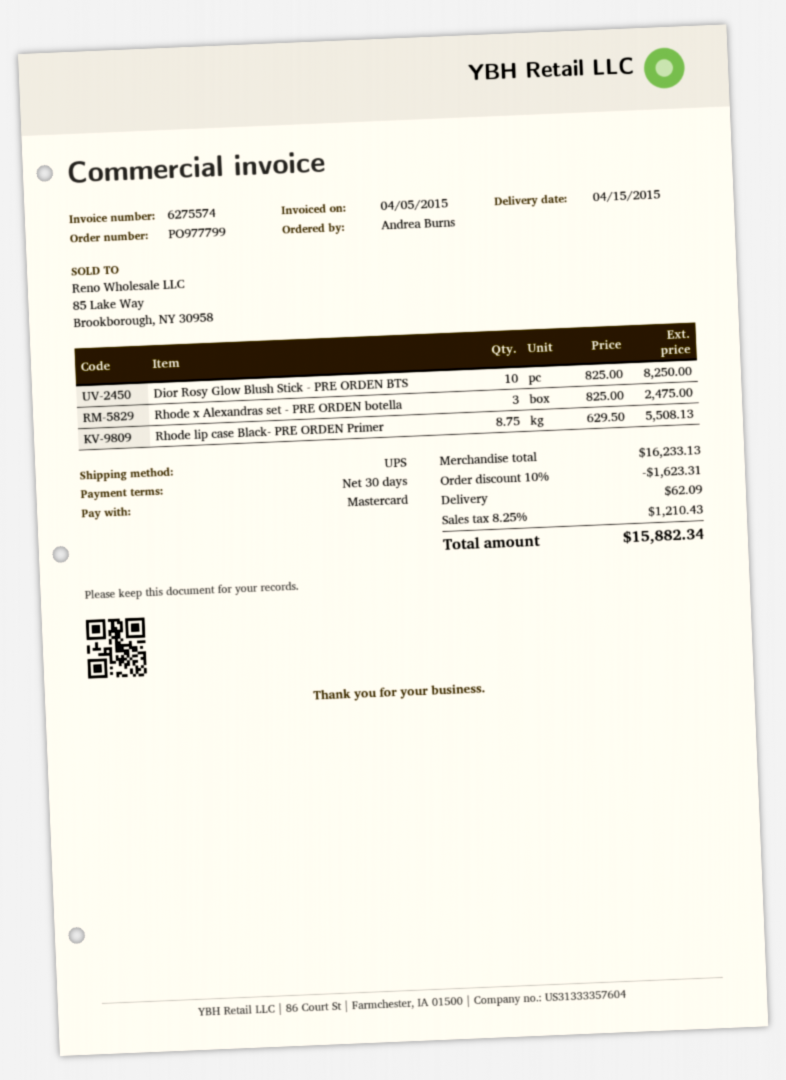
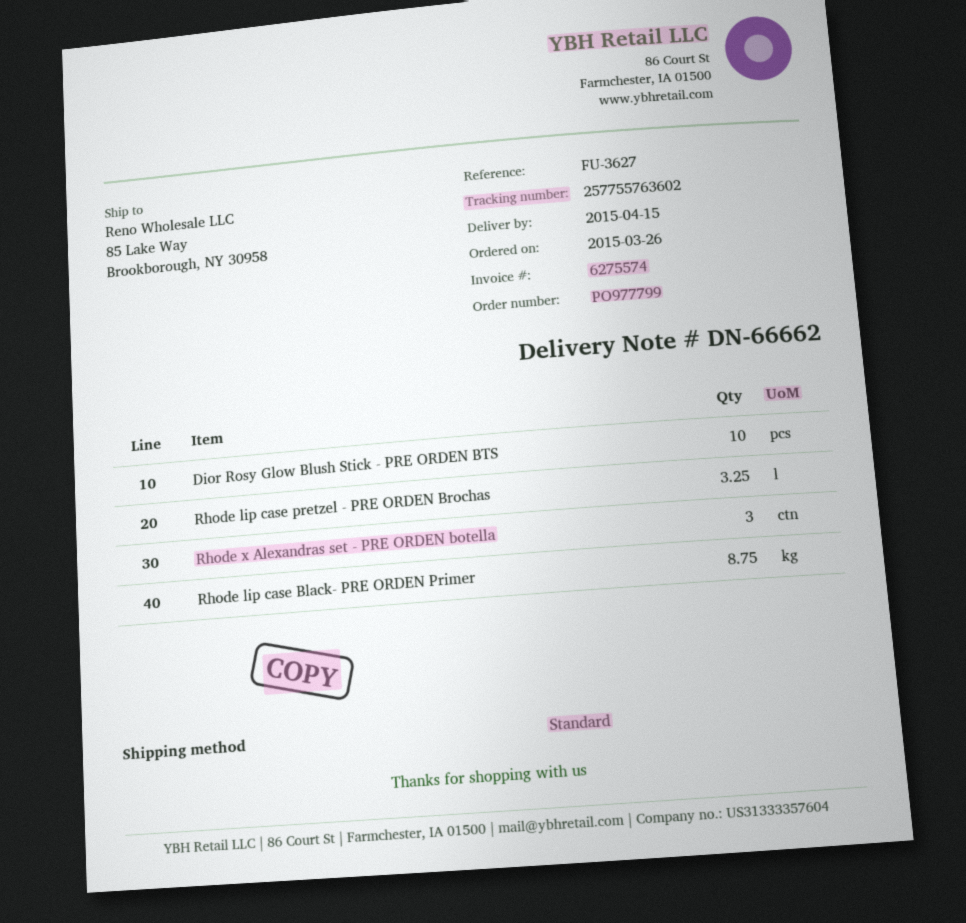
shipping method: UPS -> standard
Rhode lip case pretzel - PRE ORDEN Brochas: none -> 3.25

